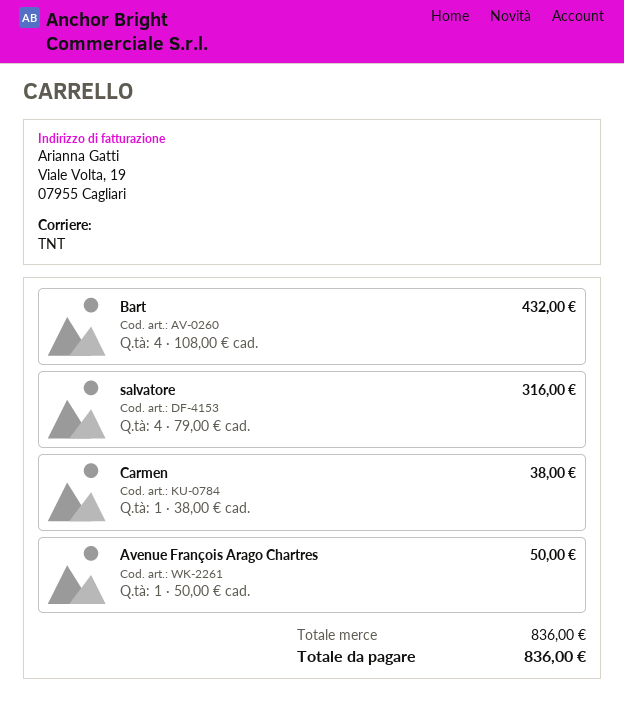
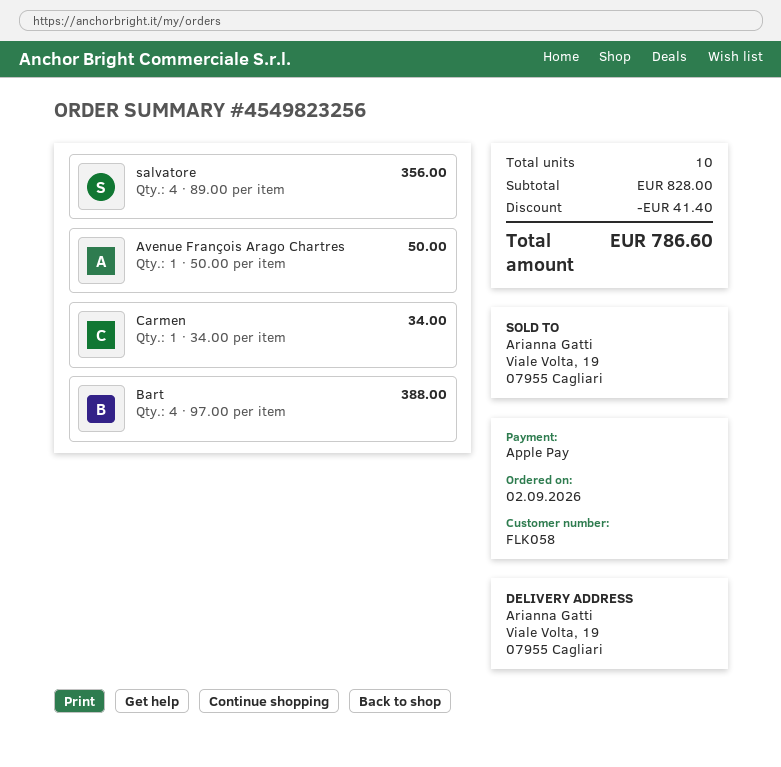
Bart: 4 x 108.00 = 432.00 -> 4 x 97.00 = 388.00
salvatore: 4 x 79.00 = 316.00 -> 4 x 89.00 = 356.00
Carmen: 1 x 38.00 = 38.00 -> 1 x 34.00 = 34.00
subtotal: 836.00 -> 828.00
discount: none -> 41.40
total: 836.00 -> 786.60

